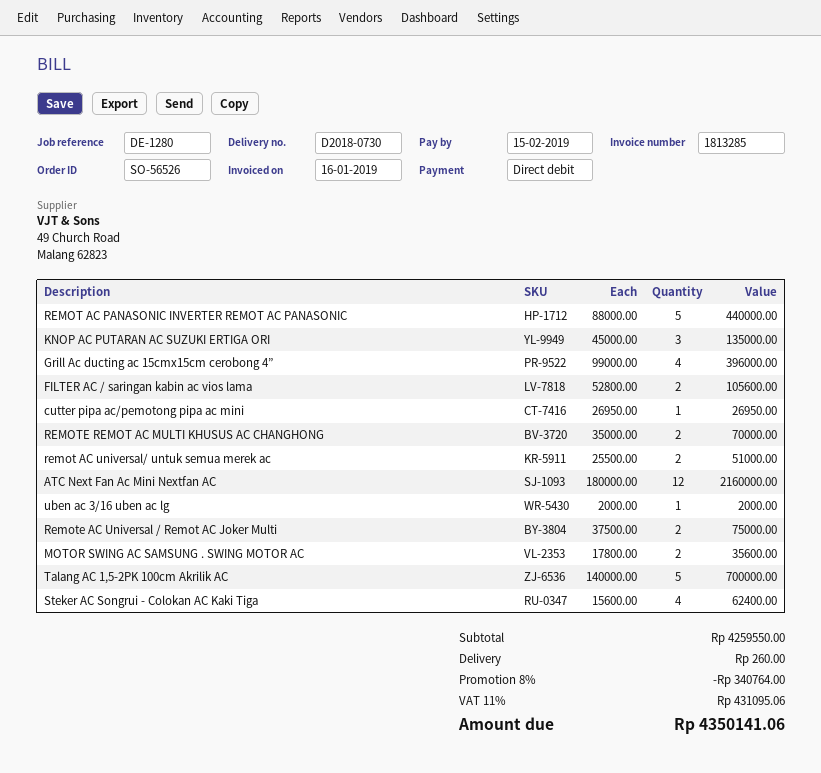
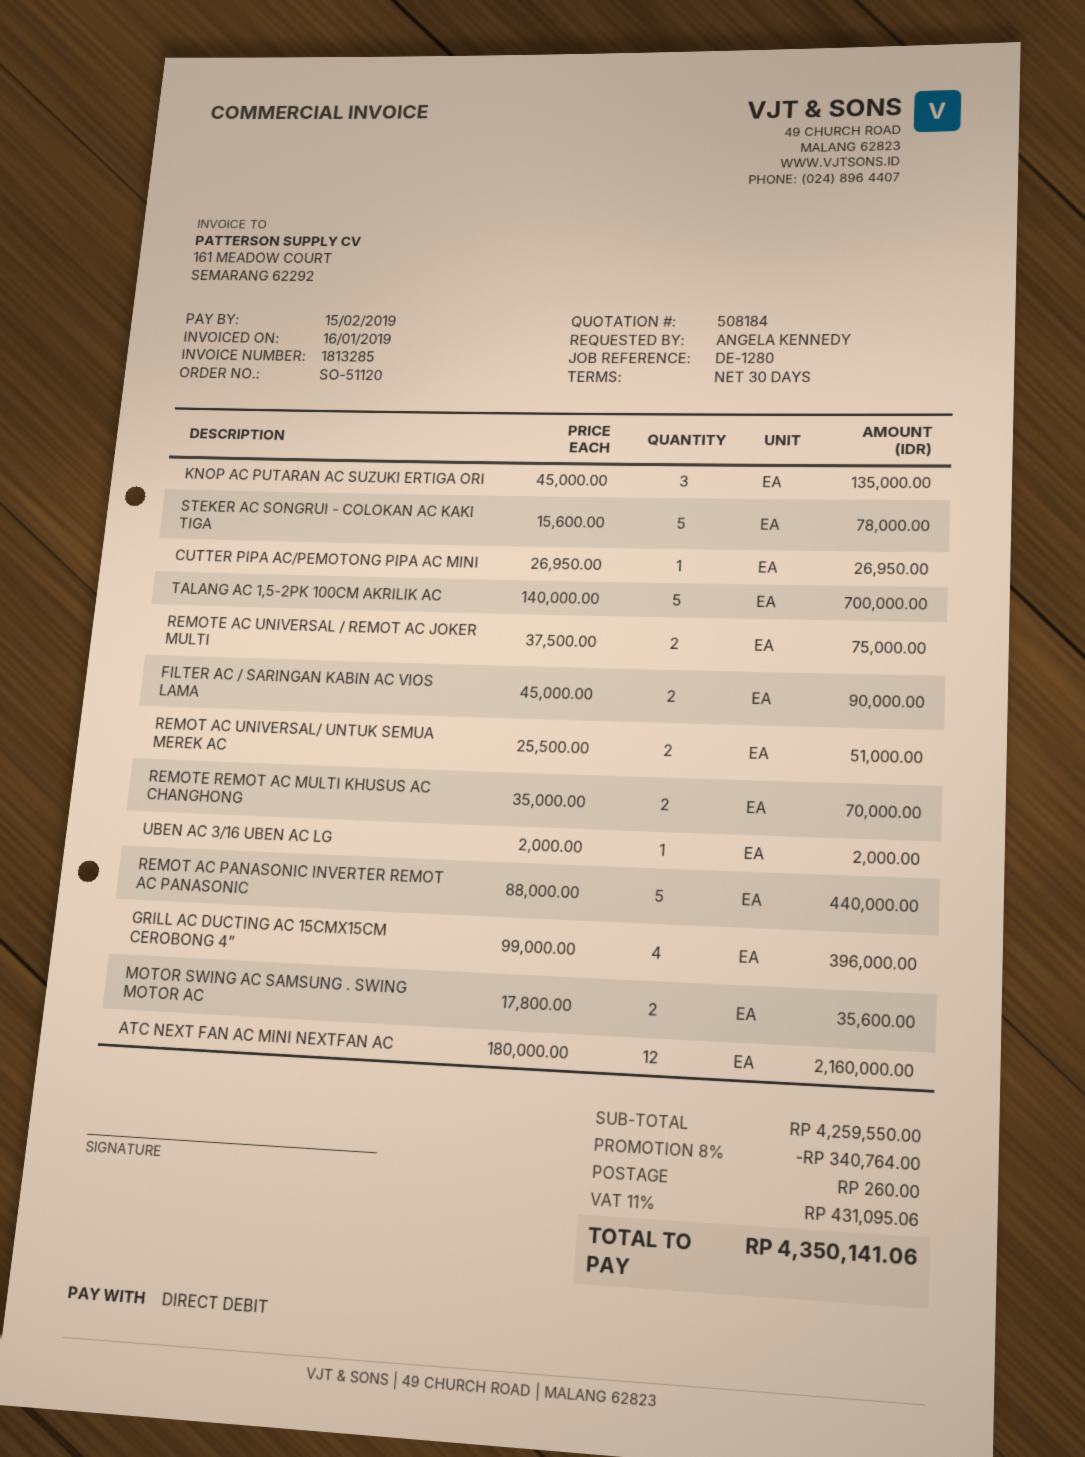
order number: SO-56526 -> SO-51120
FILTER AC / saringan kabin ac vios lama: 2 x 52800.00 = 105600.00 -> 2 x 45000.00 = 90000.00
Steker AC Songrui - Colokan AC Kaki Tiga: 4 x 15600.00 = 62400.00 -> 5 x 15600.00 = 78000.00

